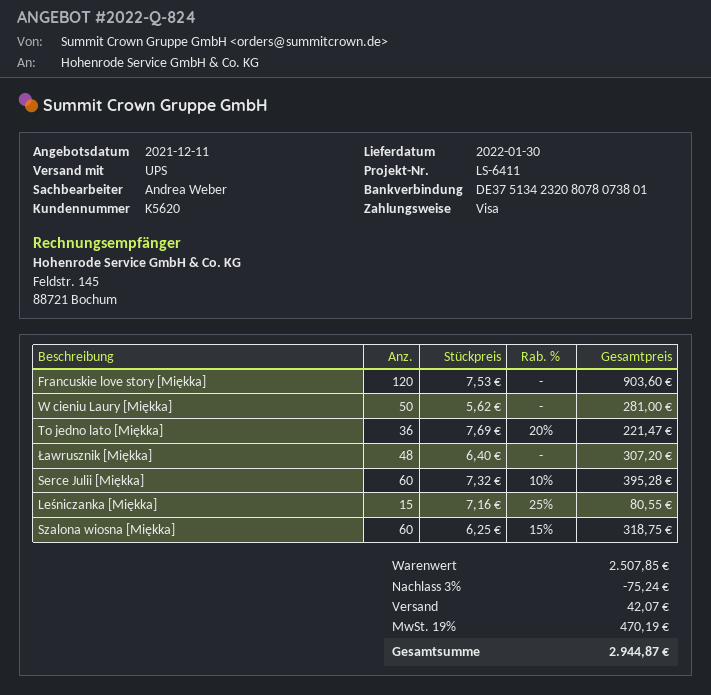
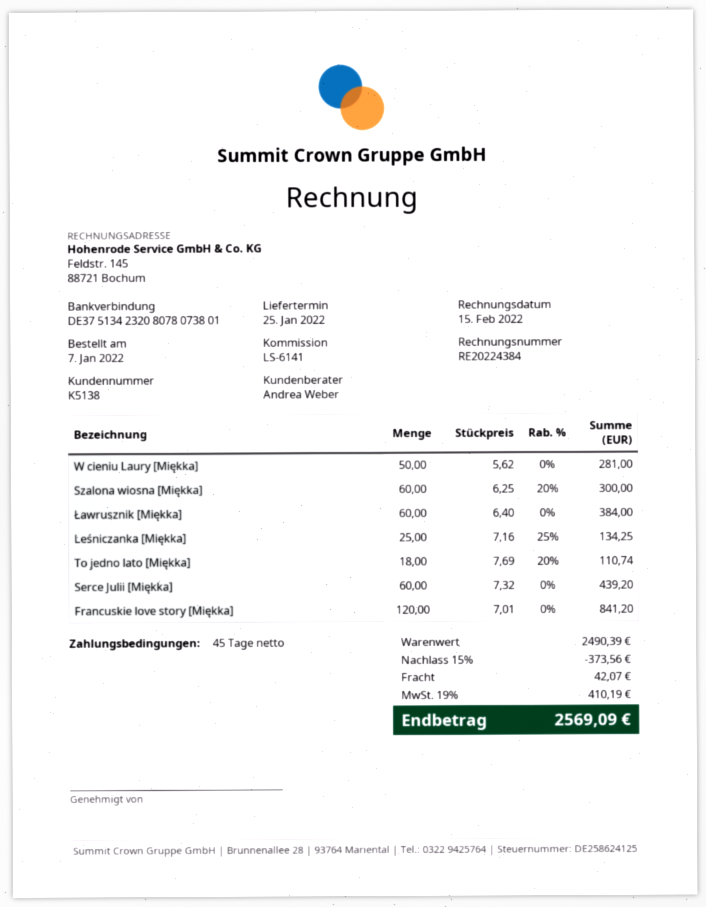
delivery date: 2022-01-30 -> 2022-01-25
customer number: K5620 -> K5138
reference: LS-6411 -> LS-6141
Francuskie love story [Miękka]: 120 x 7.53 = 903.60 -> 120 x 7.01 = 841.20
To jedno lato [Miękka]: 36 x 7.69 - 20% = 221.47 -> 18 x 7.69 - 20% = 110.74
Ławrusznik [Miękka]: 48 x 6.40 = 307.20 -> 60 x 6.40 = 384.00
Serce Julii [Miękka]: 60 x 7.32 - 10% = 395.28 -> 60 x 7.32 = 439.20
Leśniczanka [Miękka]: 15 x 7.16 - 25% = 80.55 -> 25 x 7.16 - 25% = 134.25
Szalona wiosna [Miękka]: 60 x 6.25 - 15% = 318.75 -> 60 x 6.25 - 20% = 300.00
subtotal: 2507.85 -> 2490.39
discount: 3% = 75.24 -> 15% = 373.56
tax: 19% = 470.19 -> 19% = 410.19
total: 2944.87 -> 2569.09

